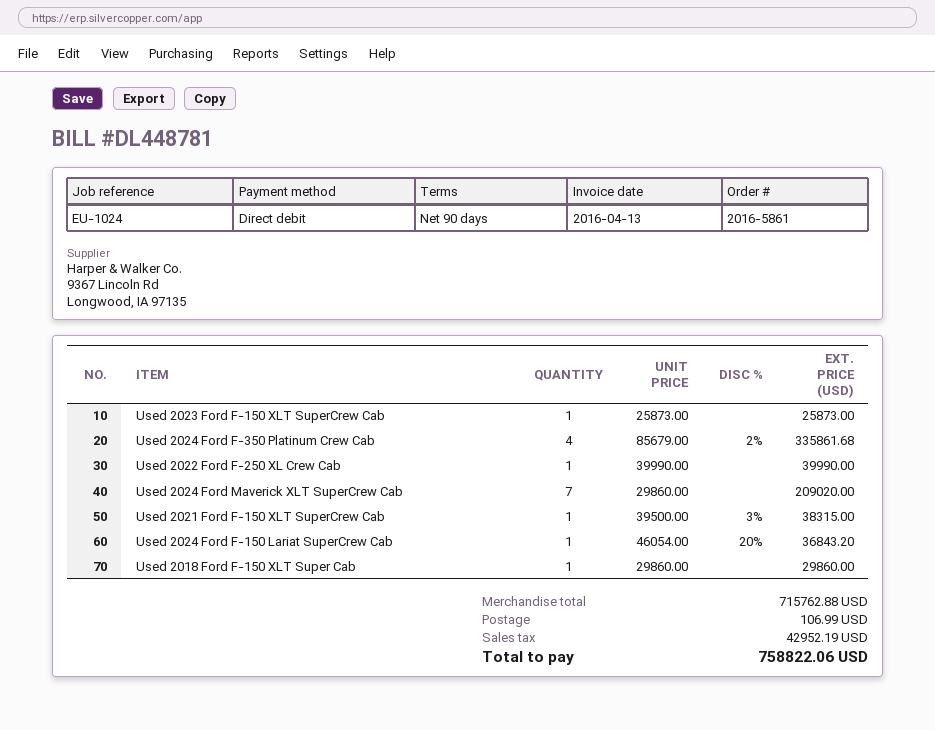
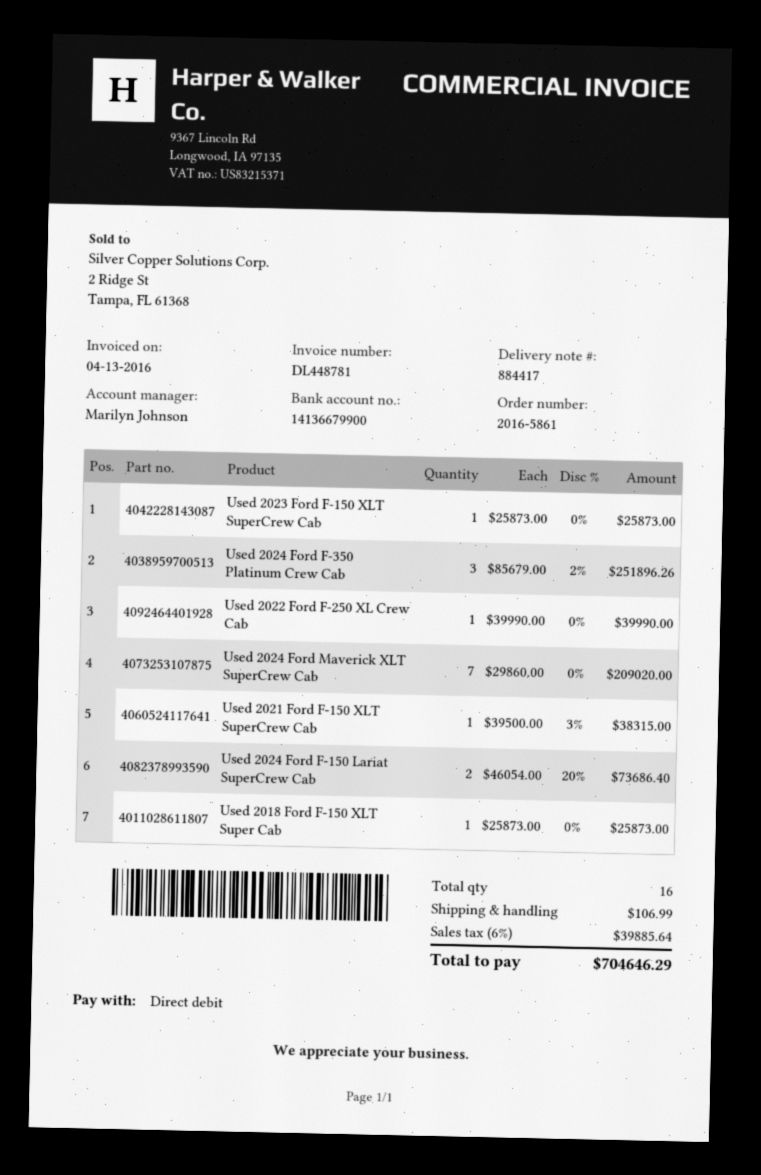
Used 2024 Ford F-350 Platinum Crew Cab: 4 x 85679.00 - 2% = 335861.68 -> 3 x 85679.00 - 2% = 251896.26
Used 2024 Ford F-150 Lariat SuperCrew Cab: 1 x 46054.00 - 20% = 36843.20 -> 2 x 46054.00 - 20% = 73686.40
Used 2018 Ford F-150 XLT Super Cab: 1 x 29860.00 = 29860.00 -> 1 x 25873.00 = 25873.00
tax: 42952.19 -> 39885.64
total: 758822.06 -> 704646.29

